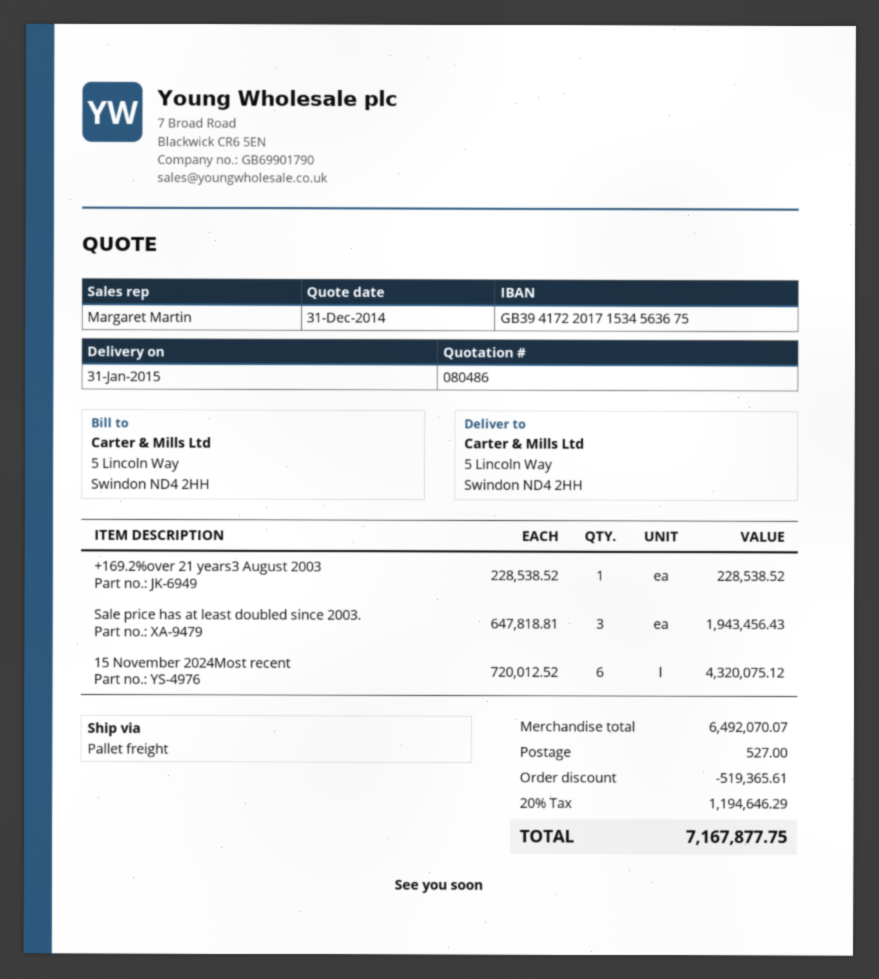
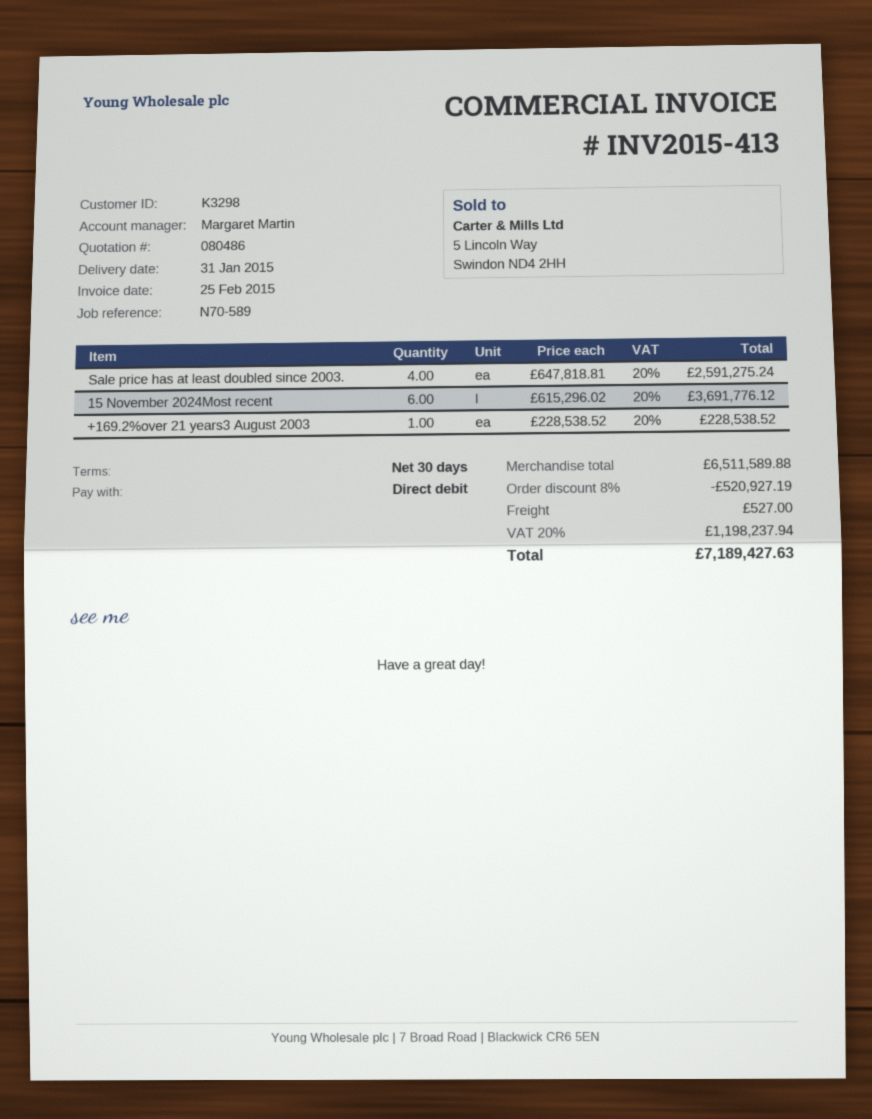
Sale price has at least doubled since 2003.: 3 x 647818.81 = 1943456.43 -> 4 x 647818.81 = 2591275.24
15 November 2024Most recent: 6 x 720012.52 = 4320075.12 -> 6 x 615296.02 = 3691776.12
subtotal: 6492070.07 -> 6511589.88
discount: 519365.61 -> 520927.19
tax: 20% = 1194646.29 -> 20% = 1198237.94
total: 7167877.75 -> 7189427.63

